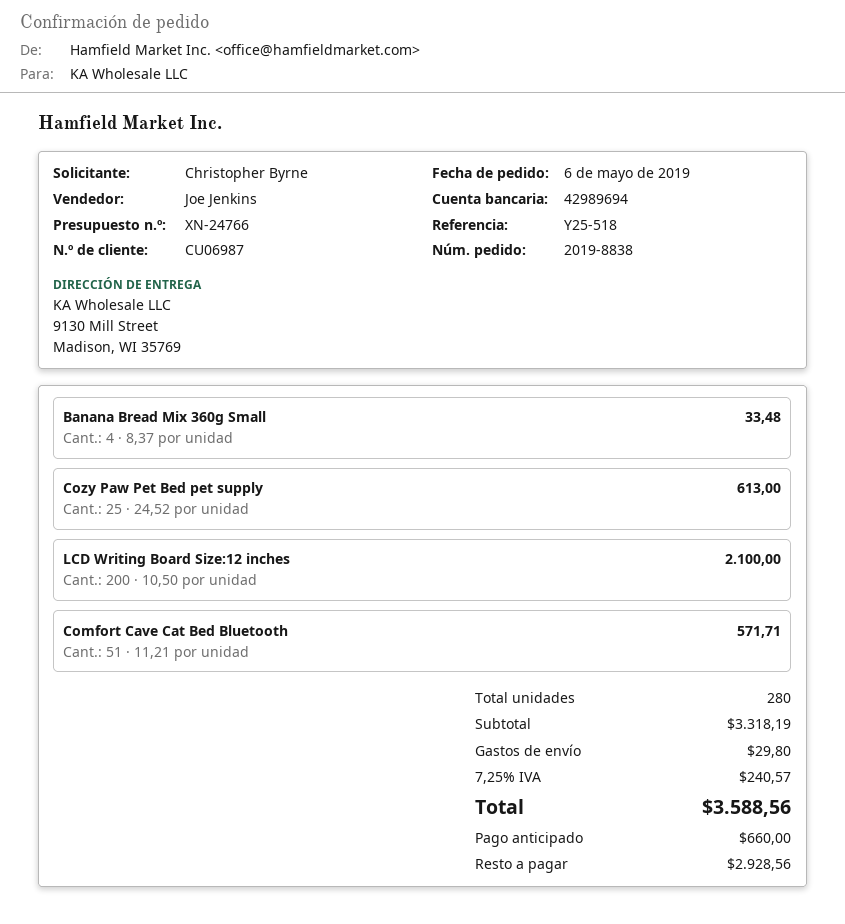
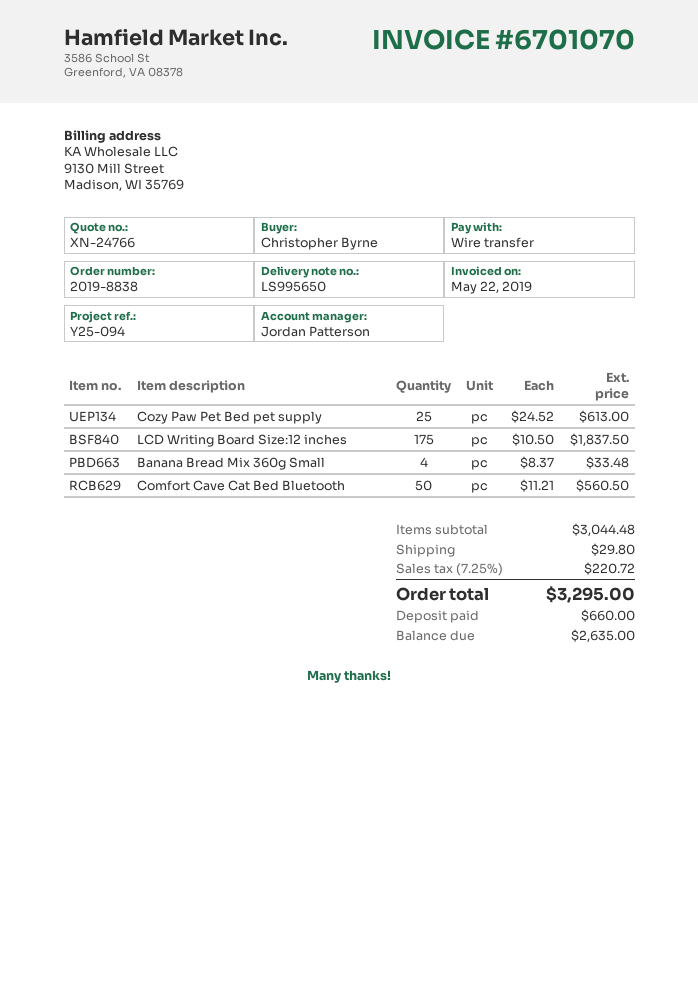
reference: Y25-518 -> Y25-094
sales rep: Joe Jenkins -> Jordan Patterson
LCD Writing Board Size:12 inches: 200 x 10.50 = 2100.00 -> 175 x 10.50 = 1837.50
Comfort Cave Cat Bed Bluetooth: 51 x 11.21 = 571.71 -> 50 x 11.21 = 560.50
subtotal: 3318.19 -> 3044.48
tax: 7.25% = 240.57 -> 7.25% = 220.72
total: 3588.56 -> 3295.00
balance: 2928.56 -> 2635.00

